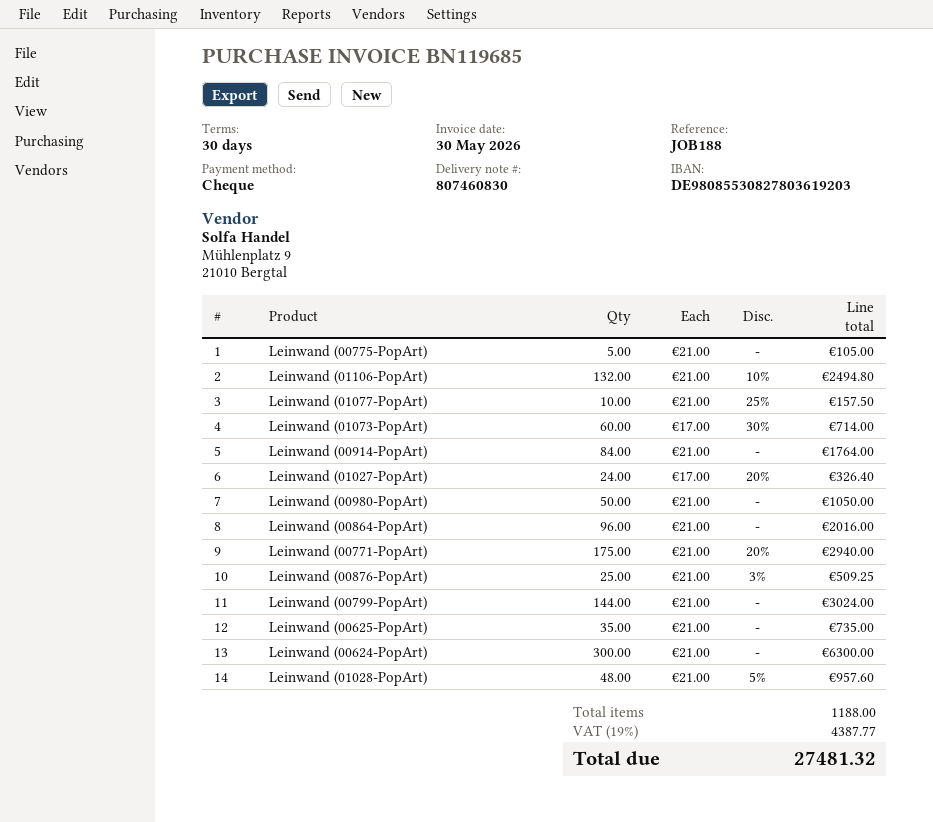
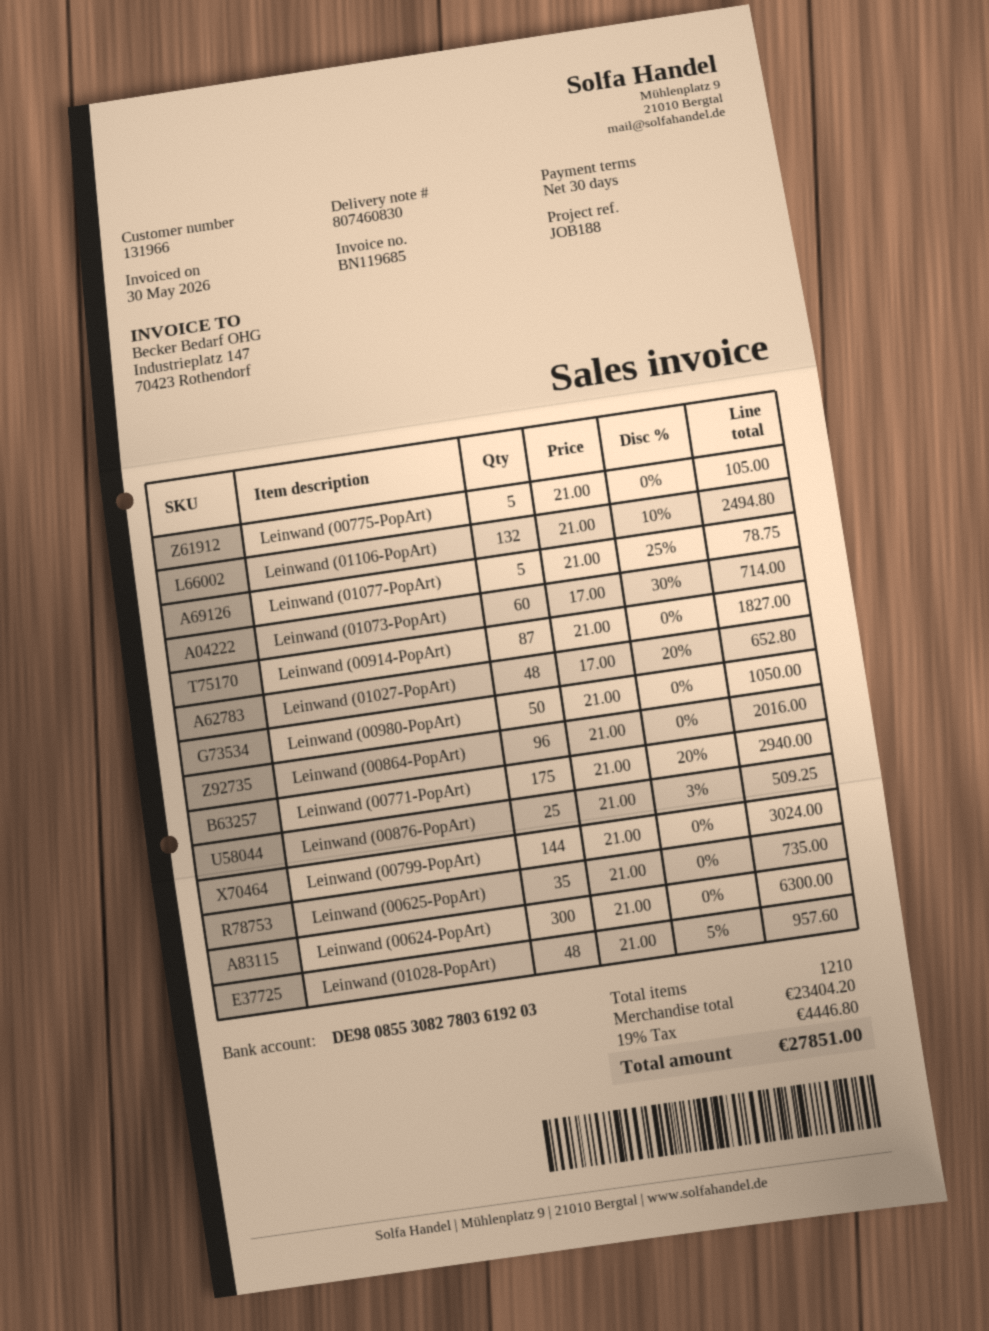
Leinwand (01077-PopArt): 10 x 21.00 - 25% = 157.50 -> 5 x 21.00 - 25% = 78.75
Leinwand (00914-PopArt): 84 x 21.00 = 1764.00 -> 87 x 21.00 = 1827.00
Leinwand (01027-PopArt): 24 x 17.00 - 20% = 326.40 -> 48 x 17.00 - 20% = 652.80
total quantity: 1188 -> 1210
tax: 19% = 4387.77 -> 19% = 4446.80
total: 27481.32 -> 27851.00

